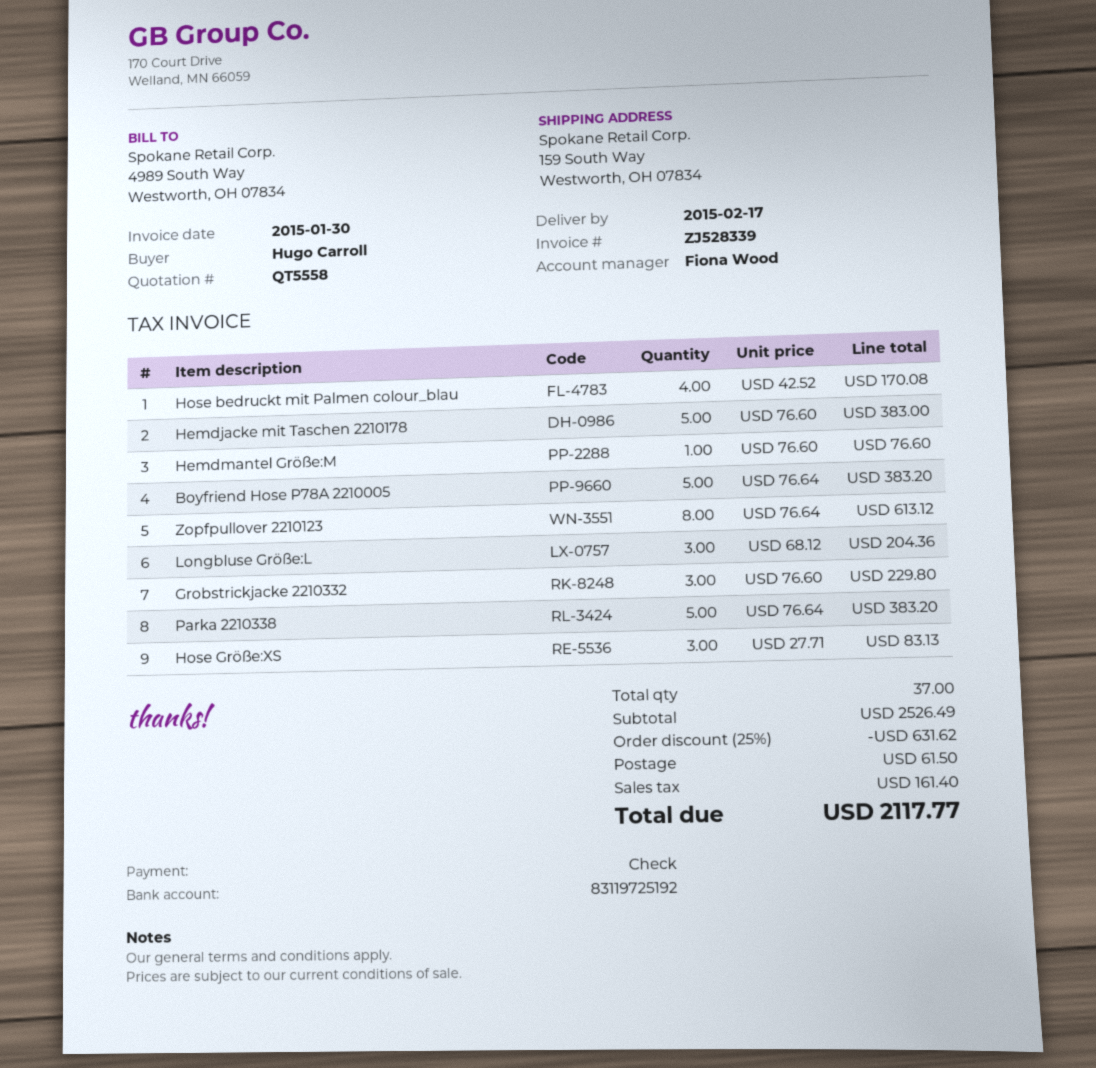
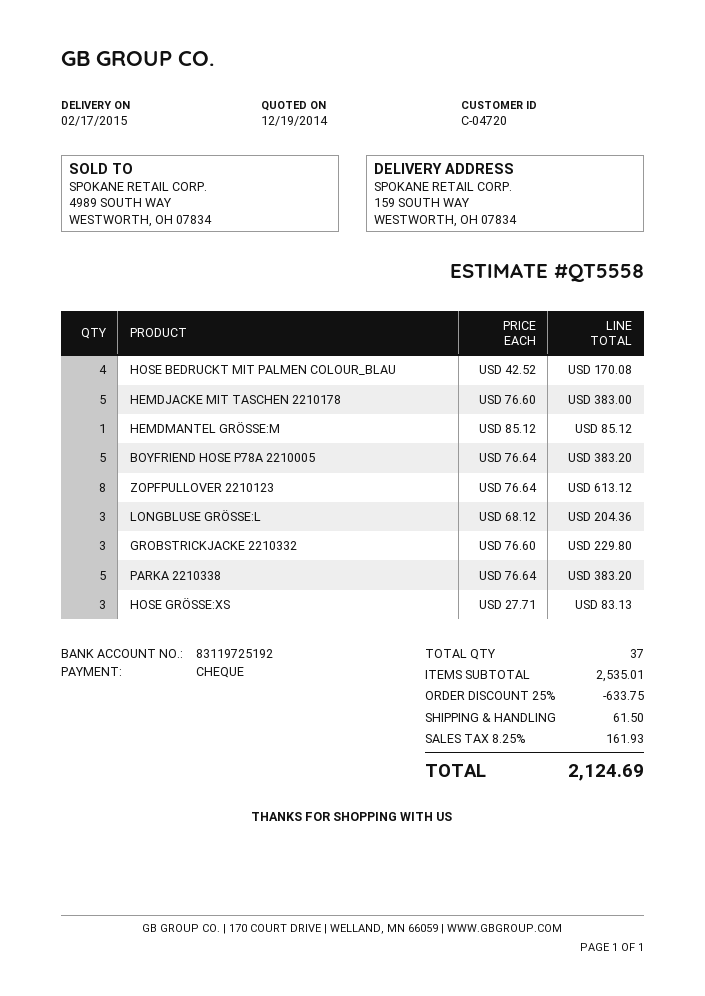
Hemdmantel Größe:M: 1 x 76.60 = 76.60 -> 1 x 85.12 = 85.12
subtotal: 2526.49 -> 2535.01
discount: 25% = 631.62 -> 25% = 633.75
tax: 161.40 -> 161.93
total: 2117.77 -> 2124.69

